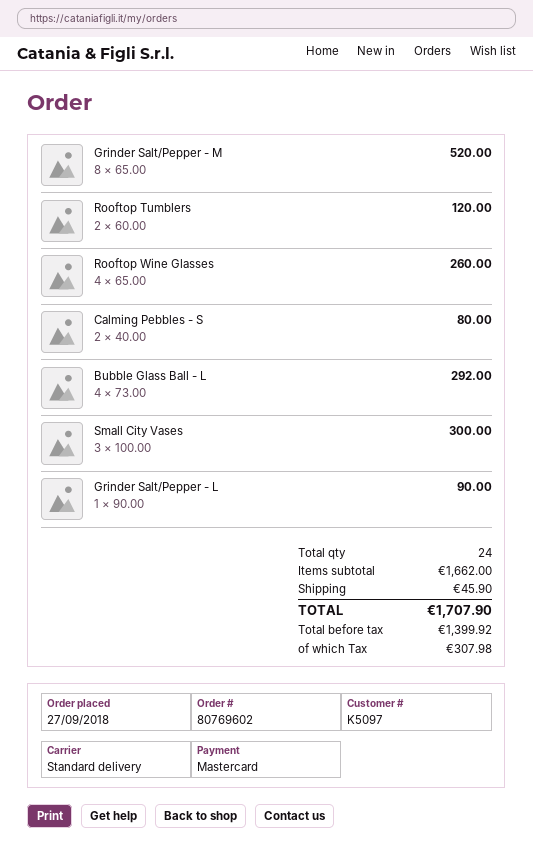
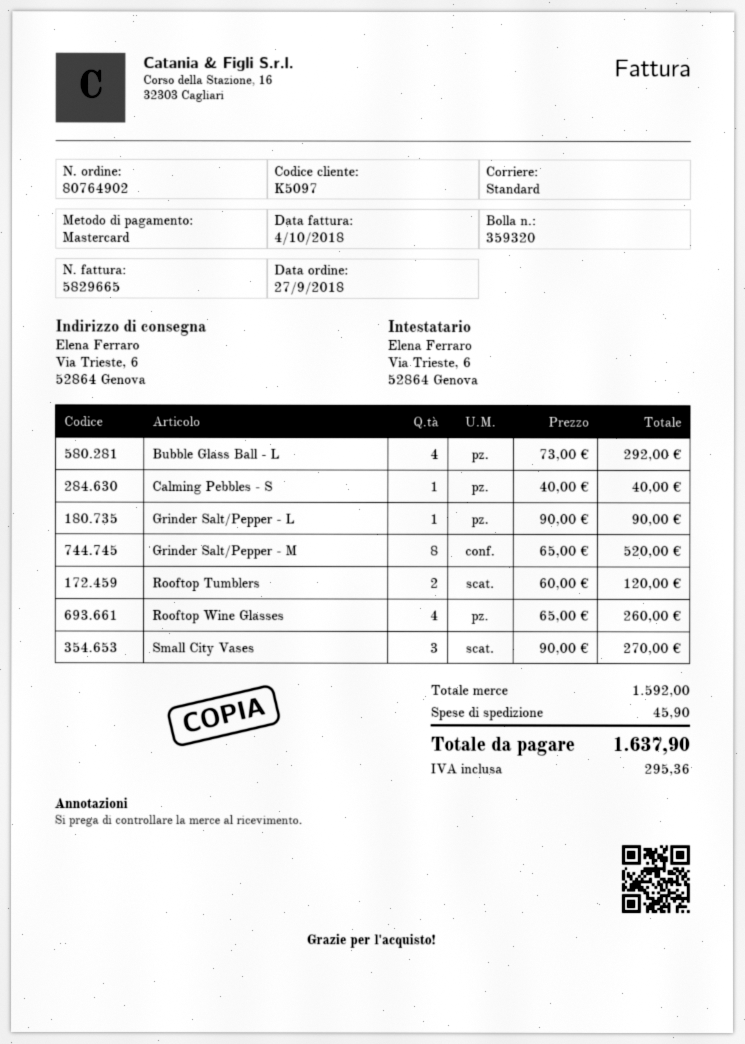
order number: 80769602 -> 80764902
Calming Pebbles - S: 2 x 40.00 = 80.00 -> 1 x 40.00 = 40.00
Small City Vases: 3 x 100.00 = 300.00 -> 3 x 90.00 = 270.00
subtotal: 1662.00 -> 1592.00
tax: 307.98 -> 295.36
total: 1707.90 -> 1637.90

